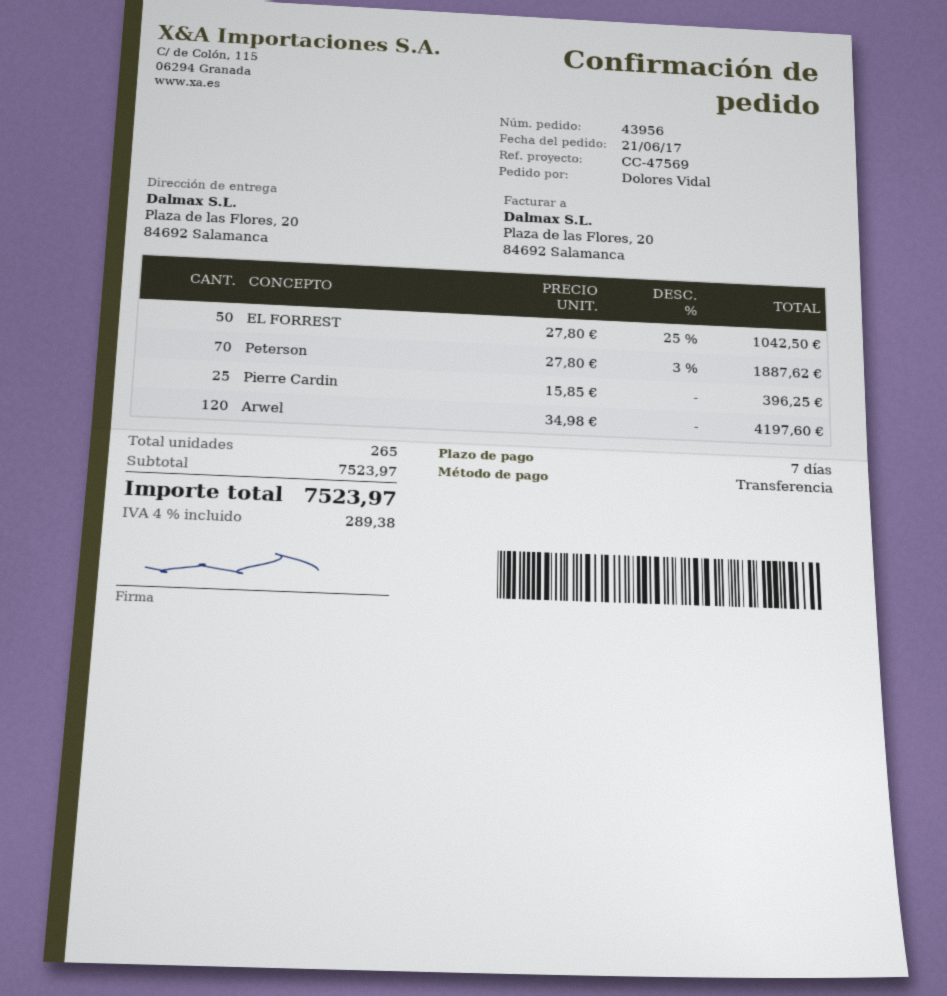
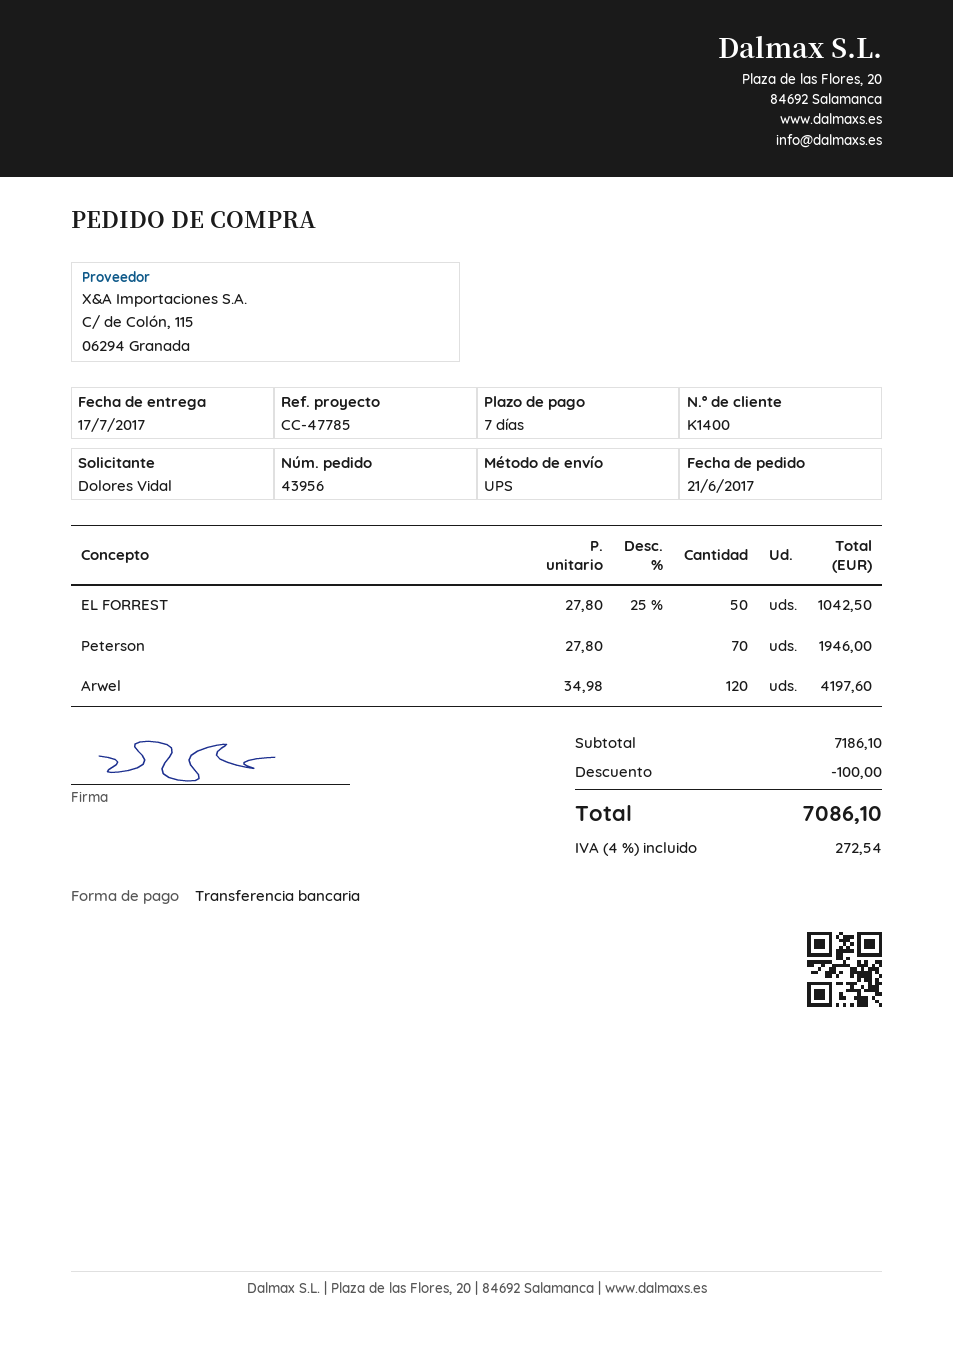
reference: CC-47569 -> CC-47785
Peterson: 70 x 27.80 - 3% = 1887.62 -> 70 x 27.80 = 1946.00
Pierre Cardin: 25 x 15.85 = 396.25 -> none
subtotal: 7523.97 -> 7186.10
discount: none -> 100.00
tax: 4% = 289.38 -> 4% = 272.54
total: 7523.97 -> 7086.10

